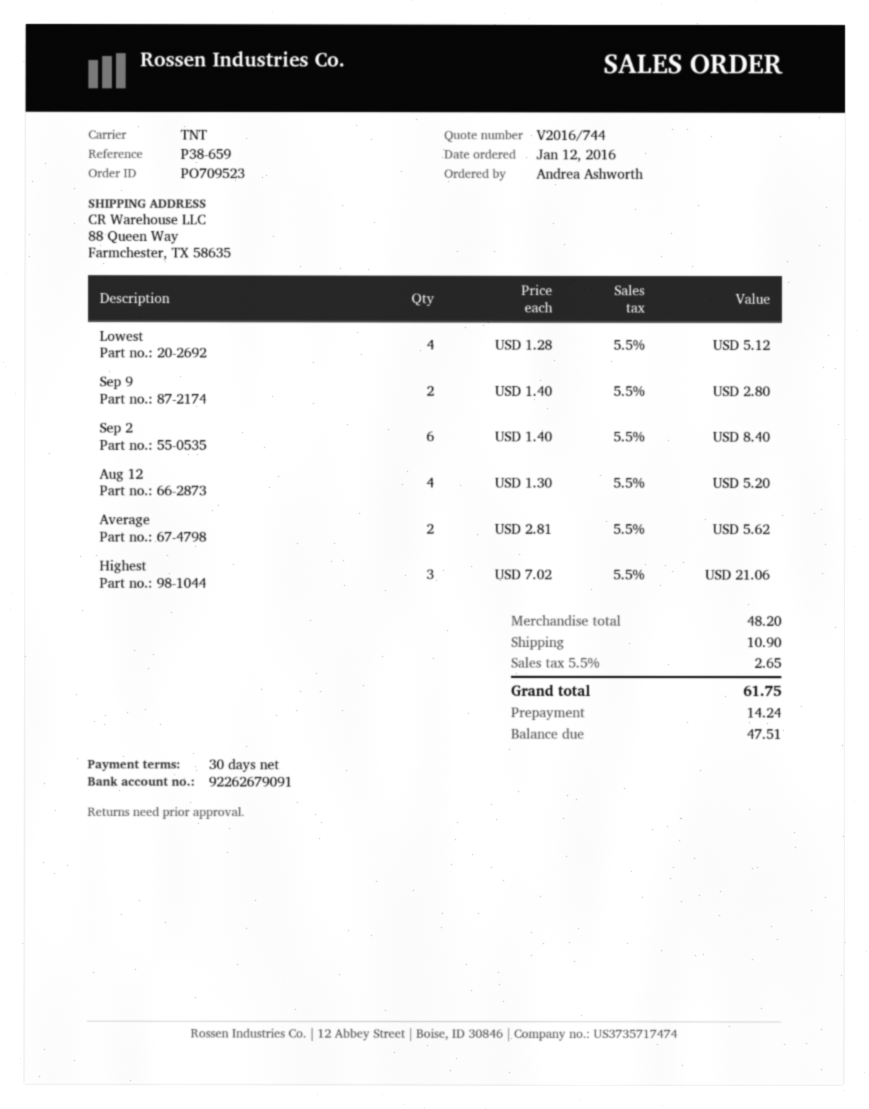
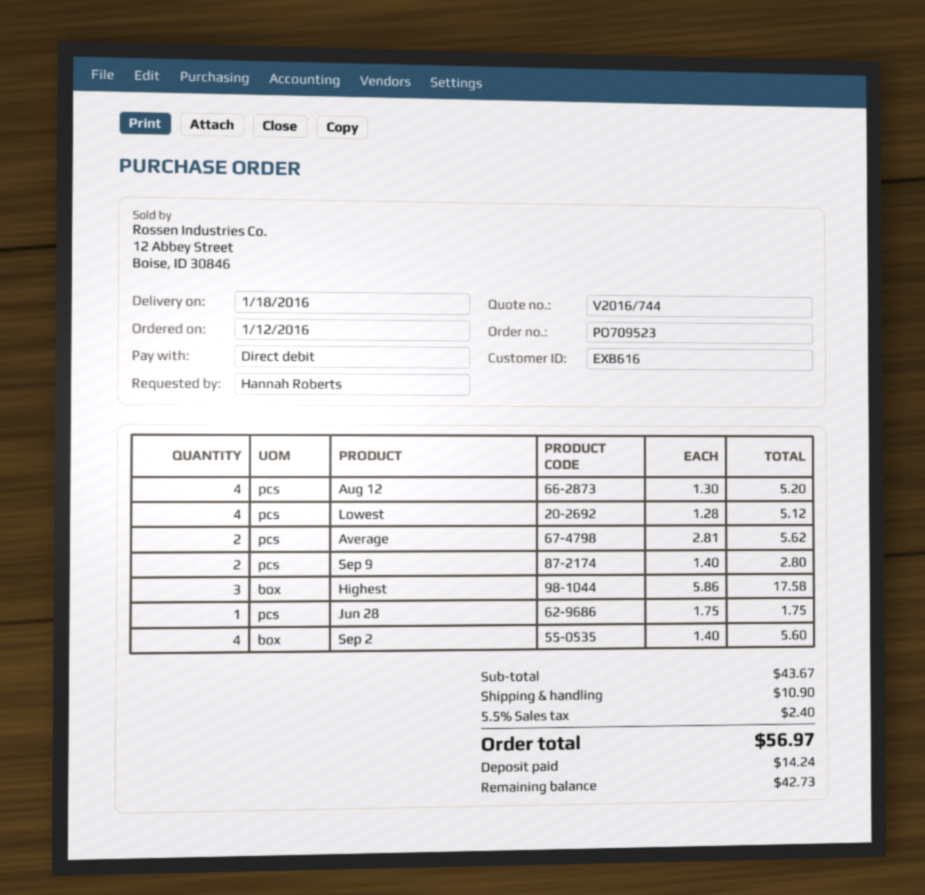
ordered by: Andrea Ashworth -> Hannah Roberts
Sep 2: 6 x 1.40 = 8.40 -> 4 x 1.40 = 5.60
Highest: 3 x 7.02 = 21.06 -> 3 x 5.86 = 17.58
Jun 28: none -> 1 x 1.75 = 1.75
subtotal: 48.20 -> 43.67
tax: 5.5% = 2.65 -> 5.5% = 2.40
total: 61.75 -> 56.97
balance: 47.51 -> 42.73

